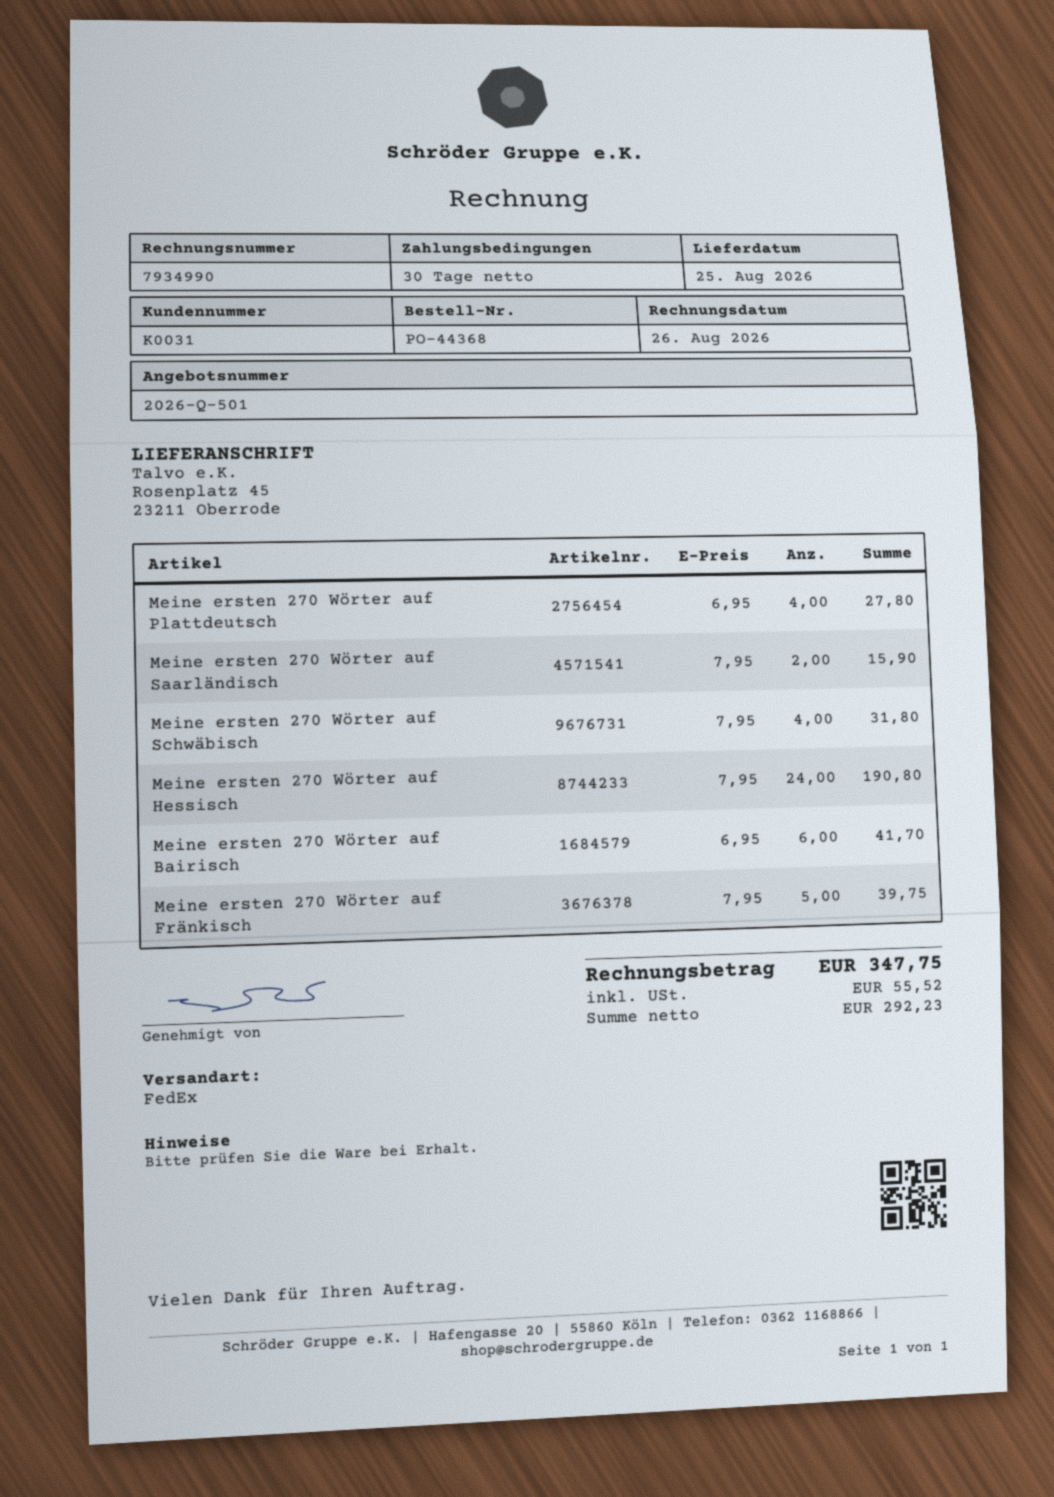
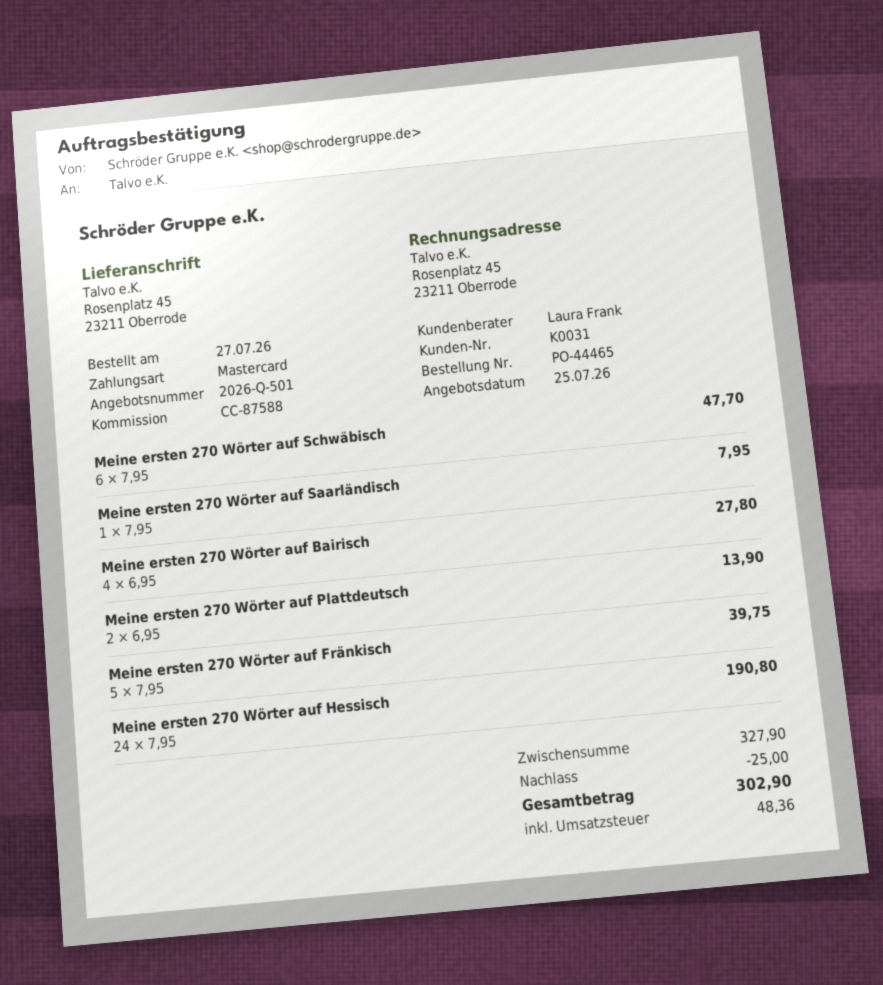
order number: PO-44368 -> PO-44465
Meine ersten 270 Wörter auf Plattdeutsch: 4 x 6.95 = 27.80 -> 2 x 6.95 = 13.90
Meine ersten 270 Wörter auf Saarländisch: 2 x 7.95 = 15.90 -> 1 x 7.95 = 7.95
Meine ersten 270 Wörter auf Schwäbisch: 4 x 7.95 = 31.80 -> 6 x 7.95 = 47.70
Meine ersten 270 Wörter auf Bairisch: 6 x 6.95 = 41.70 -> 4 x 6.95 = 27.80
discount: none -> 25.00
tax: 55.52 -> 48.36
total: 347.75 -> 302.90

